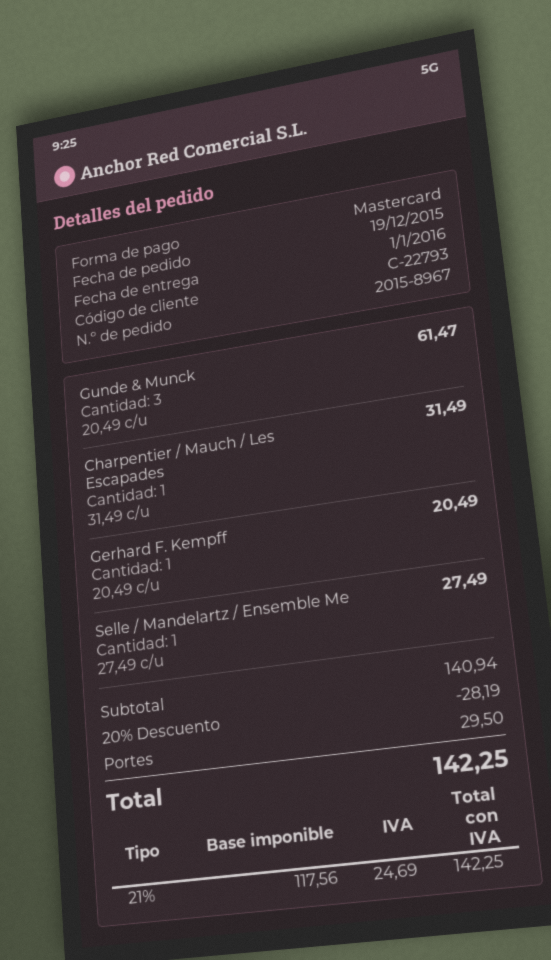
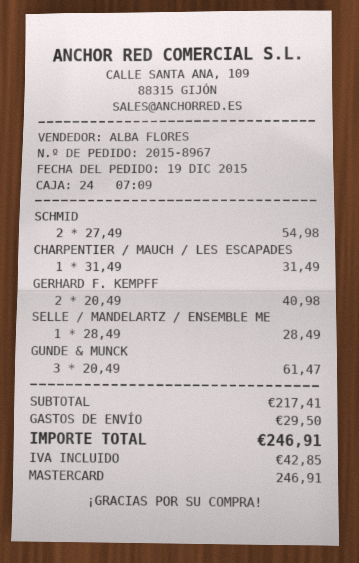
Gerhard F. Kempff: 1 x 20.49 = 20.49 -> 2 x 20.49 = 40.98
Selle / Mandelartz / Ensemble Me: 1 x 27.49 = 27.49 -> 1 x 28.49 = 28.49
SCHMID: none -> 2 x 27.49 = 54.98
subtotal: 140.94 -> 217.41
discount: 20% = 28.19 -> none
tax: 24.69 -> 42.85
total: 142.25 -> 246.91

